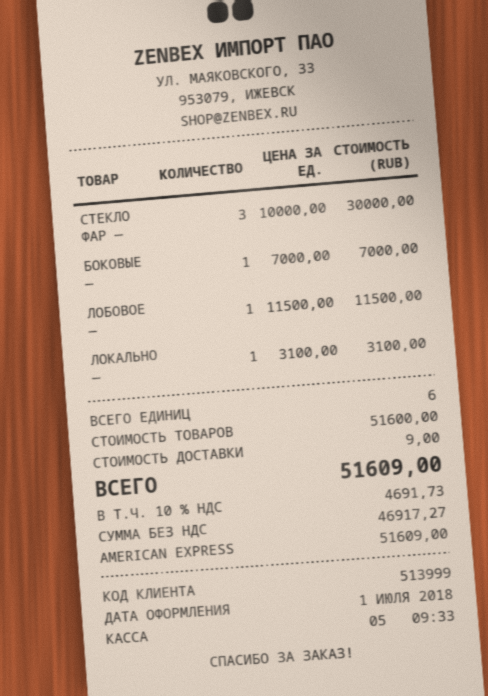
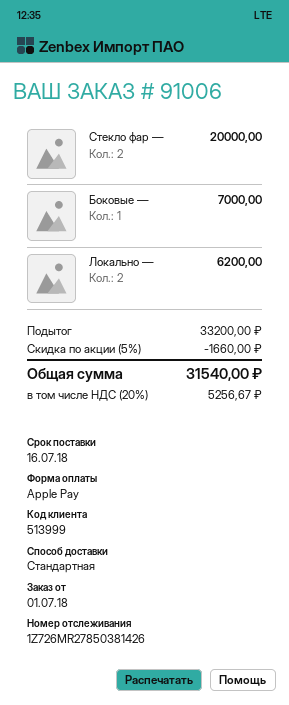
payment method: American Express -> Apple Pay
СТЕКЛО ФАР —: 3 for 30000.00 -> 2 for 20000.00
ЛОБОВОЕ —: 1 for 11500.00 -> none
ЛОКАЛЬНО —: 1 for 3100.00 -> 2 for 6200.00
subtotal: 51600.00 -> 33200.00
discount: none -> 5% = 1660.00
shipping: 9.00 -> none
tax: 10% = 4691.73 -> 20% = 5256.67
total: 51609.00 -> 31540.00

